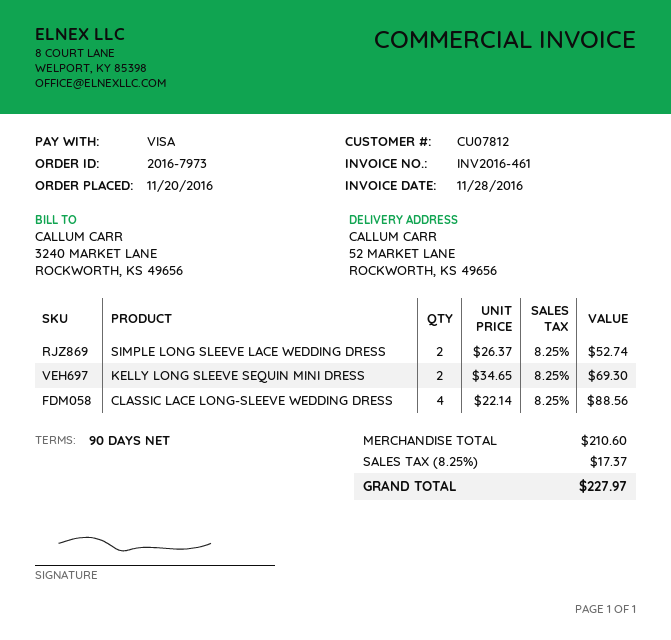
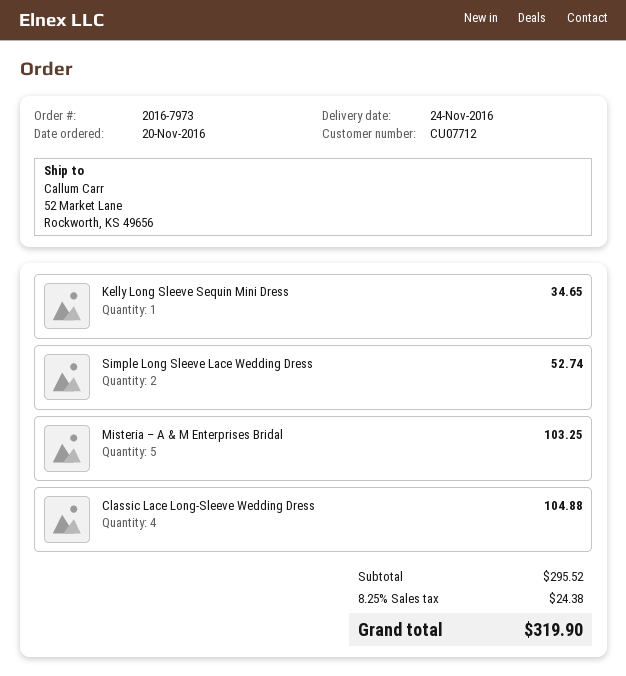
customer number: CU07812 -> CU07712
KELLY LONG SLEEVE SEQUIN MINI DRESS: 2 for 69.30 -> 1 for 34.65
CLASSIC LACE LONG-SLEEVE WEDDING DRESS: 4 for 88.56 -> 4 for 104.88
Misteria – A & M Enterprises Bridal: none -> 5 for 103.25
subtotal: 210.60 -> 295.52
tax: 8.25% = 17.37 -> 8.25% = 24.38
total: 227.97 -> 319.90

